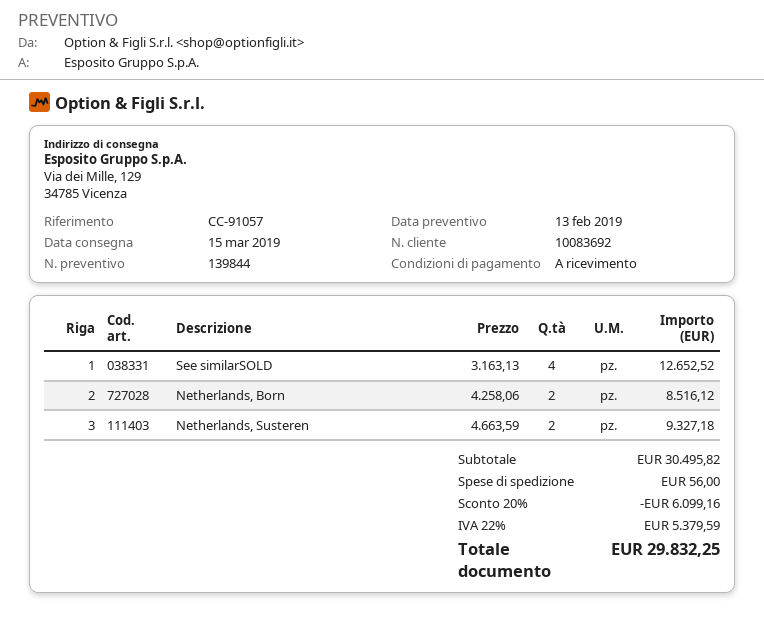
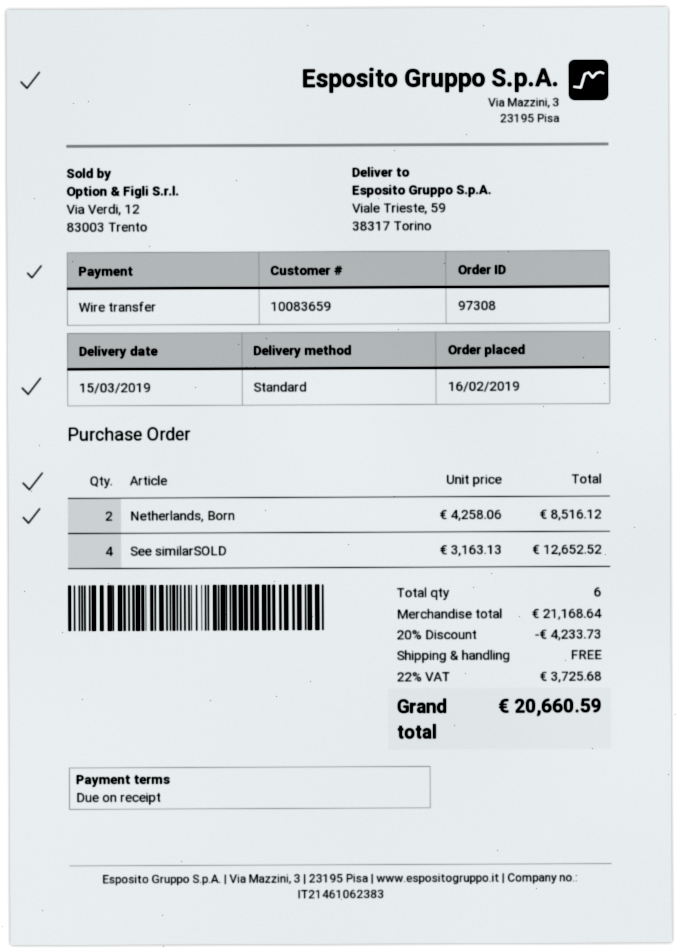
customer number: 10083692 -> 10083659
ship to: Via dei Mille, 129, 34785 Vicenza -> Viale Trieste, 59, 38317 Torino
Netherlands, Susteren: 2 x 4663.59 = 9327.18 -> none
subtotal: 30495.82 -> 21168.64
discount: 20% = 6099.16 -> 20% = 4233.73
shipping: 56.00 -> 0.00
tax: 22% = 5379.59 -> 22% = 3725.68
total: 29832.25 -> 20660.59

